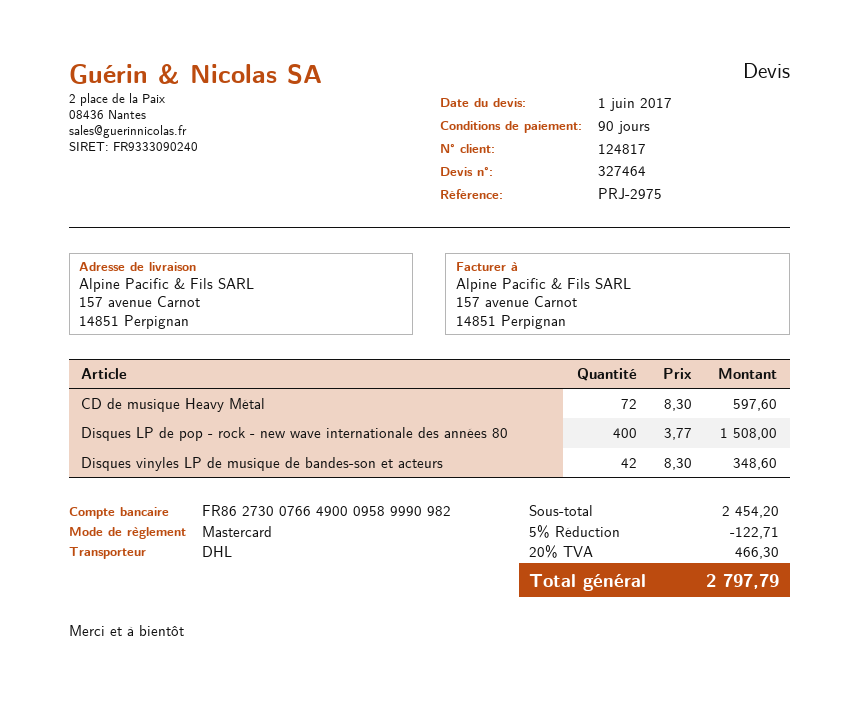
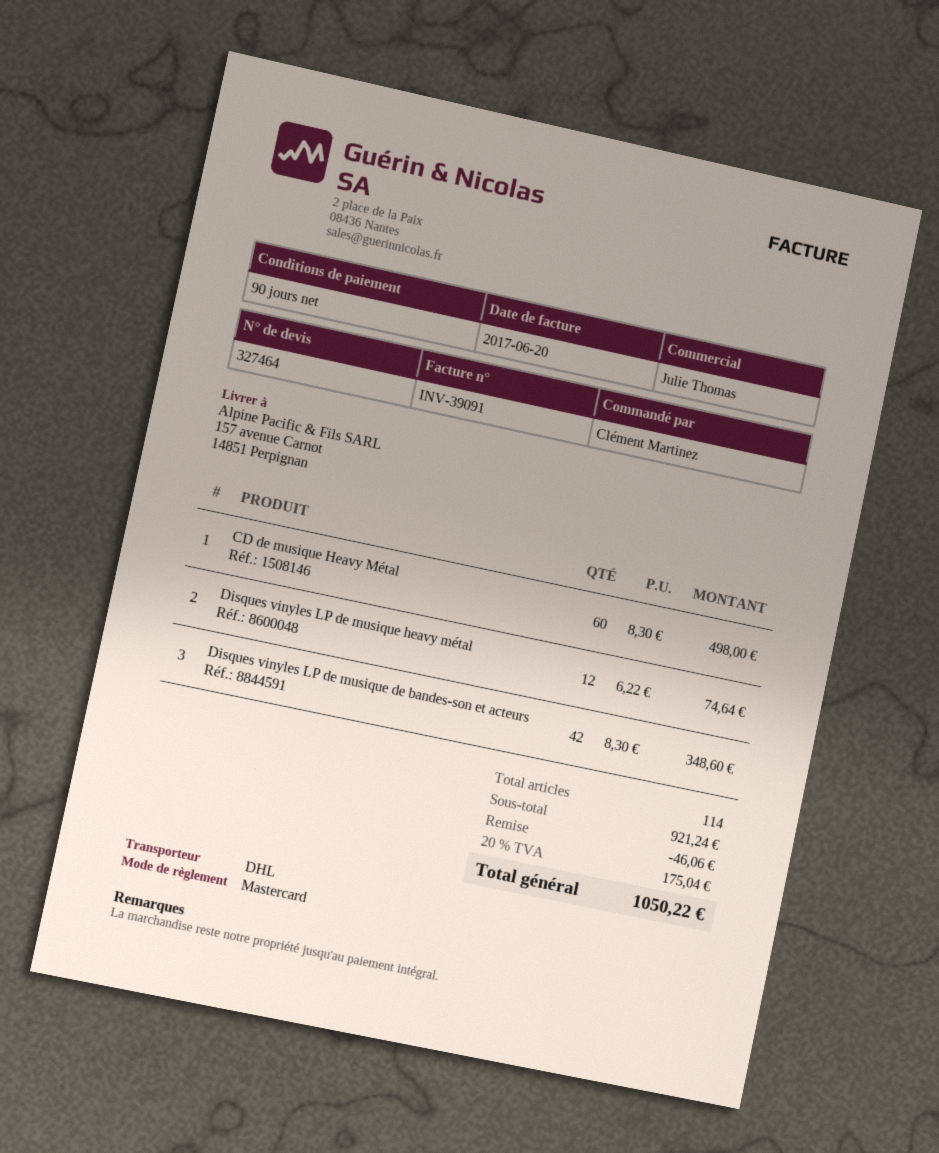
CD de musique Heavy Métal: 72 x 8.30 = 597.60 -> 60 x 8.30 = 498.00
Disques LP de pop - rock - new wave internationale des années 80: 400 x 3.77 = 1508.00 -> none
Disques vinyles LP de musique heavy métal: none -> 12 x 6.22 = 74.64
subtotal: 2454.20 -> 921.24
discount: 122.71 -> 46.06
tax: 20% = 466.30 -> 20% = 175.04
total: 2797.79 -> 1050.22

